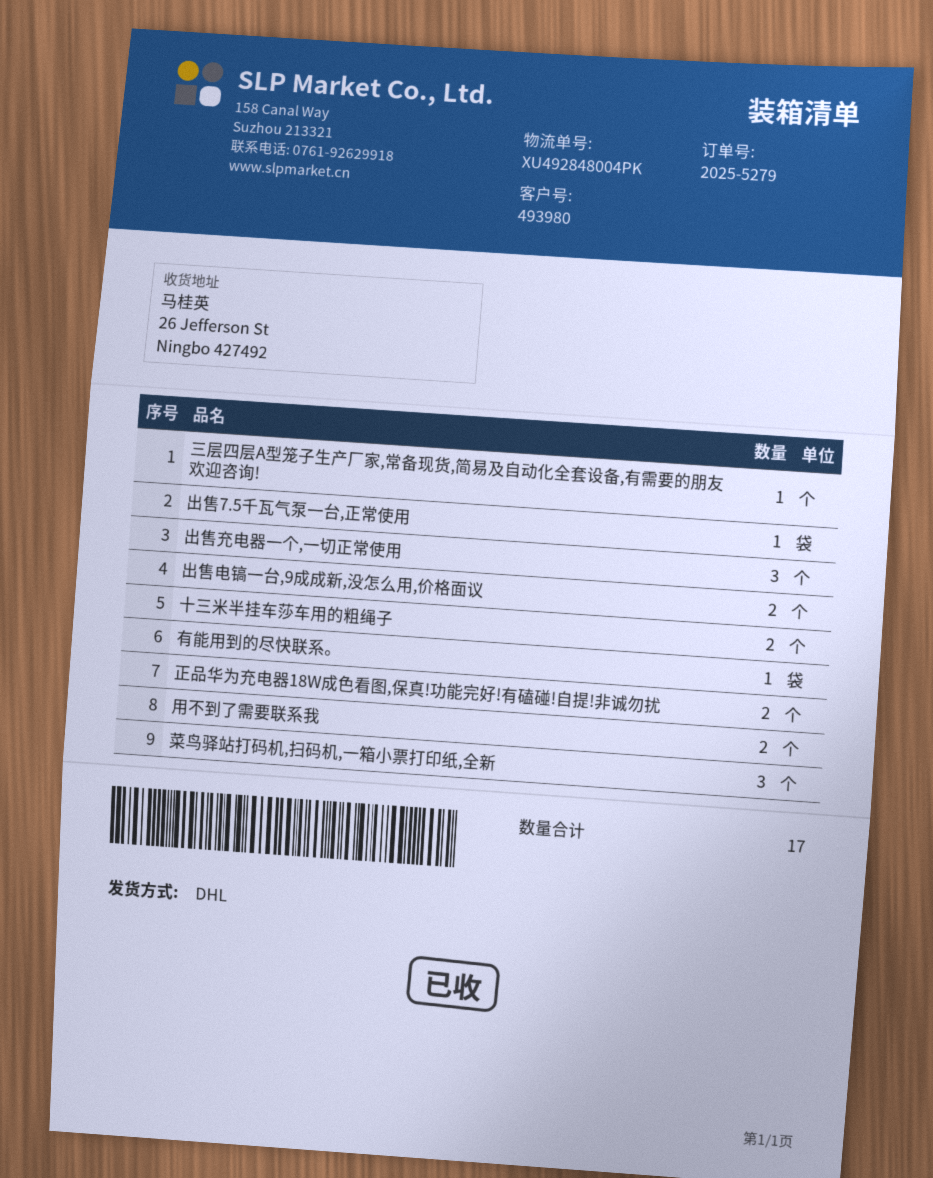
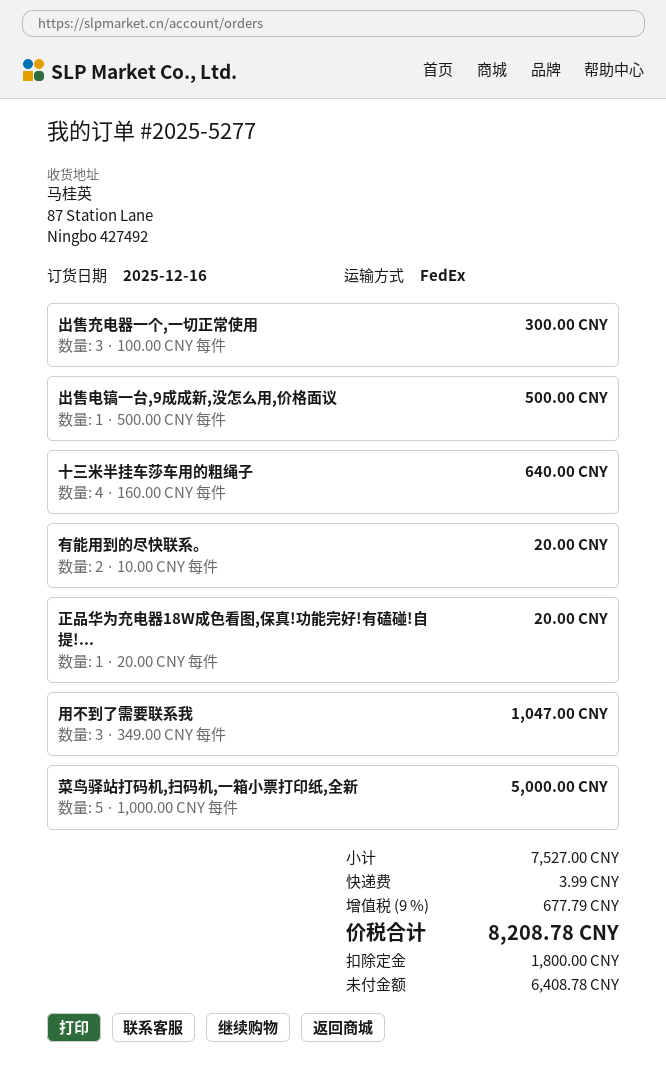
order number: 2025-5279 -> 2025-5277
shipping method: DHL -> FedEx
ship to: 26 Jefferson St, Ningbo 427492 -> 87 Station Lane, Ningbo 427492
三层四层A型笼子生产厂家,常备现货,简易及自动化全套设备,有需要的朋友欢迎咨询!: 1 -> none
出售7.5千瓦气泵一台,正常使用: 1 -> none
出售电镐一台,9成成新,没怎么用,价格面议: 2 -> 1
十三米半挂车莎车用的粗绳子: 2 -> 4
有能用到的尽快联系。: 1 -> 2
正品华为充电器18W成色看图,保真!功能完好!有磕碰!自提!非诚勿扰: 2 -> 1
用不到了需要联系我: 2 -> 3
菜鸟驿站打码机,扫码机,一箱小票打印纸,全新: 3 -> 5

